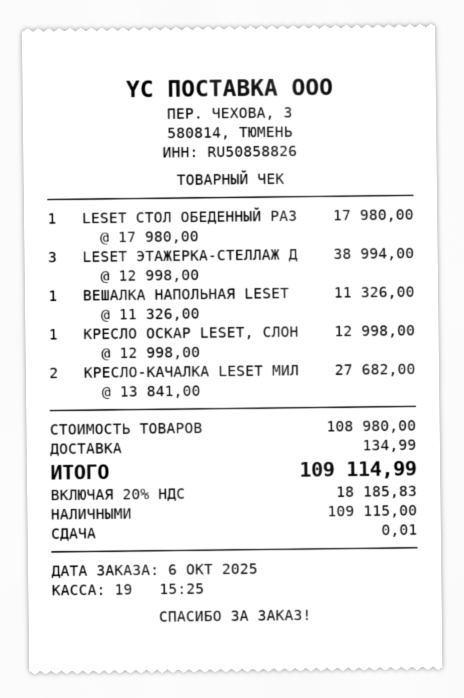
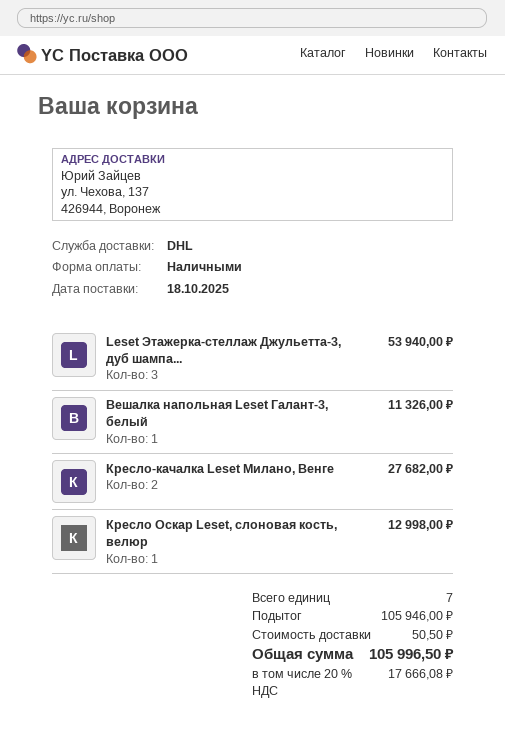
LESET СТОЛ ОБЕДЕННЫЙ РАЗ: 1 for 17980.00 -> none
LESET ЭТАЖЕРКА-СТЕЛЛАЖ Д: 3 for 38994.00 -> 3 for 53940.00
subtotal: 108980.00 -> 105946.00
shipping: 134.99 -> 50.50
tax: 20% = 18185.83 -> 20% = 17666.08
total: 109114.99 -> 105996.50

